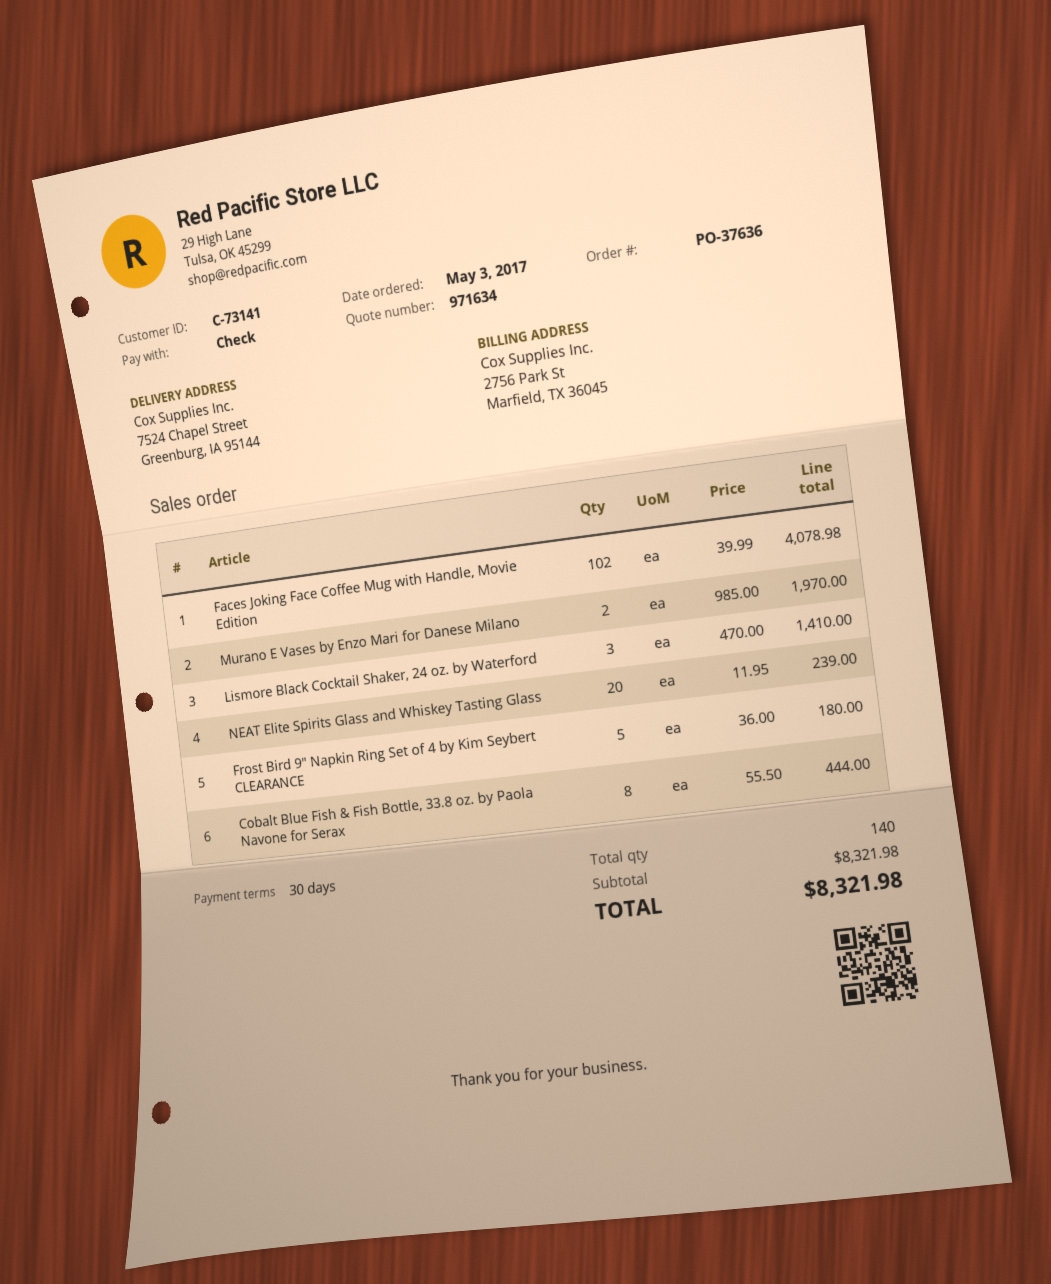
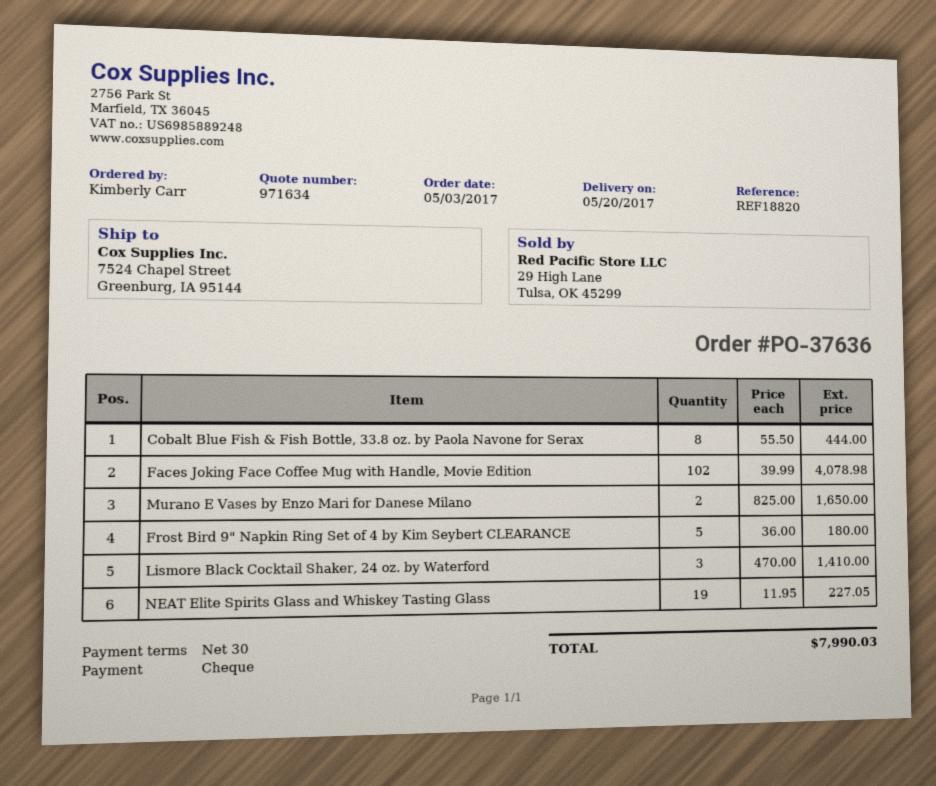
Murano E Vases by Enzo Mari for Danese Milano: 2 x 985.00 = 1970.00 -> 2 x 825.00 = 1650.00
NEAT Elite Spirits Glass and Whiskey Tasting Glass: 20 x 11.95 = 239.00 -> 19 x 11.95 = 227.05
total: 8321.98 -> 7990.03

